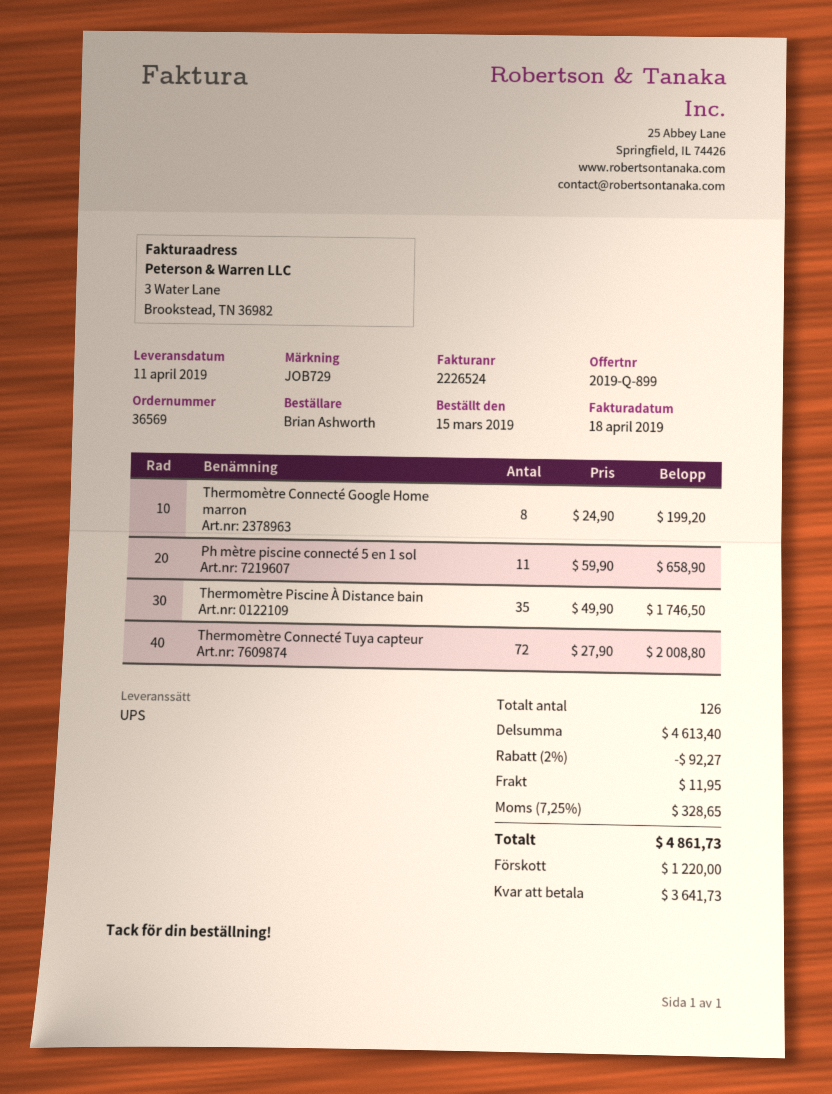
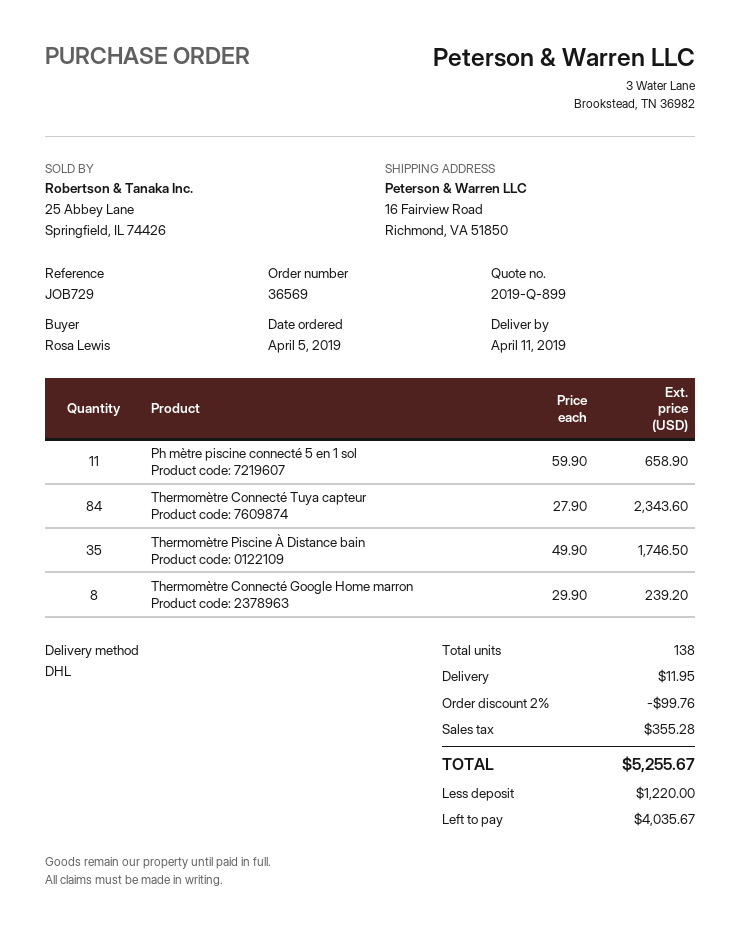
order date: 2019-03-15 -> 2019-04-05
ordered by: Brian Ashworth -> Rosa Lewis
shipping method: UPS -> DHL
Thermomètre Connecté Google Home marron: 8 x 24.90 = 199.20 -> 8 x 29.90 = 239.20
Thermomètre Connecté Tuya capteur: 72 x 27.90 = 2008.80 -> 84 x 27.90 = 2343.60
total quantity: 126 -> 138
discount: 2% = 92.27 -> 2% = 99.76
tax: 328.65 -> 355.28
total: 4861.73 -> 5255.67
balance: 3641.73 -> 4035.67

